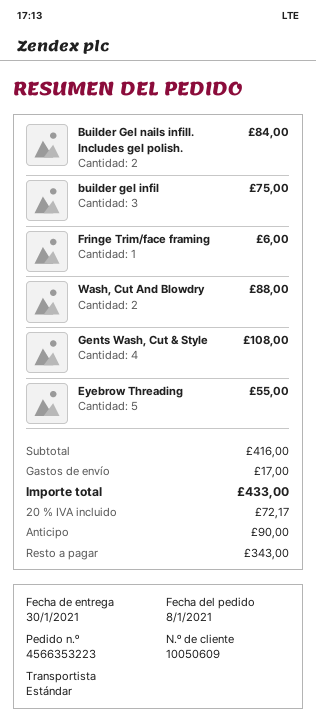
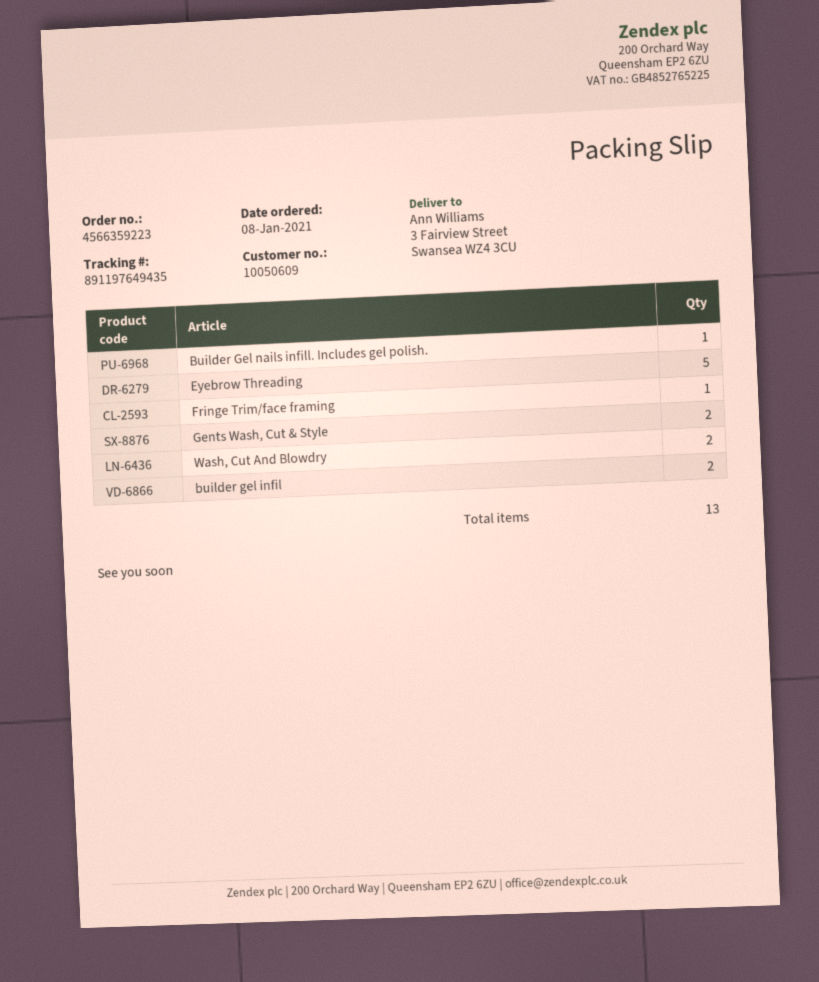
order number: 4566353223 -> 4566359223
Builder Gel nails infill. Includes gel polish.: 2 -> 1
builder gel infil: 3 -> 2
Gents Wash, Cut & Style: 4 -> 2

